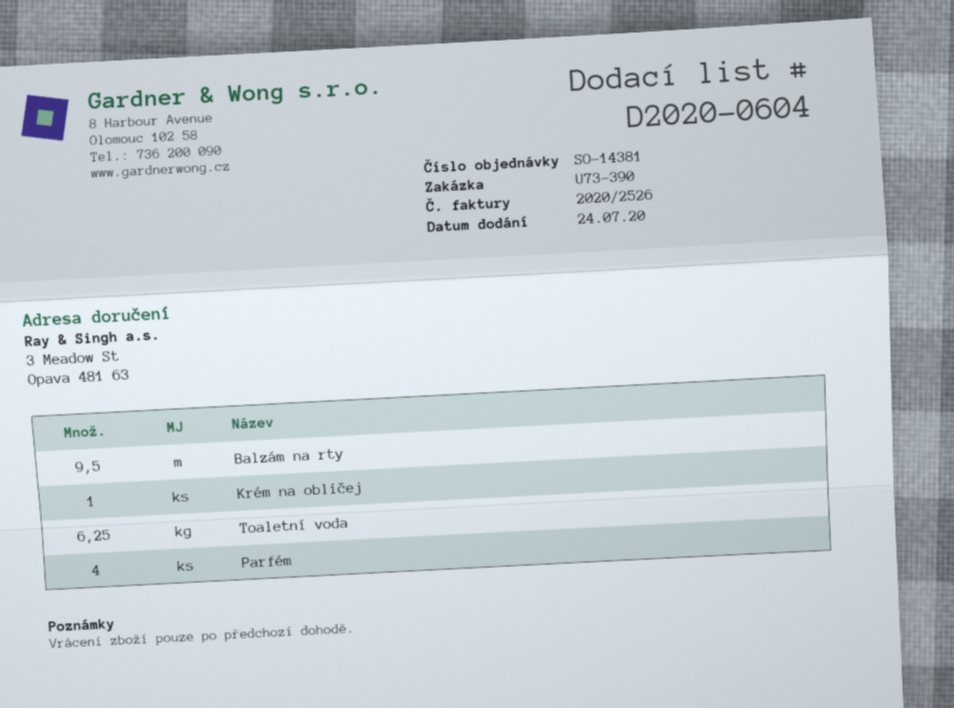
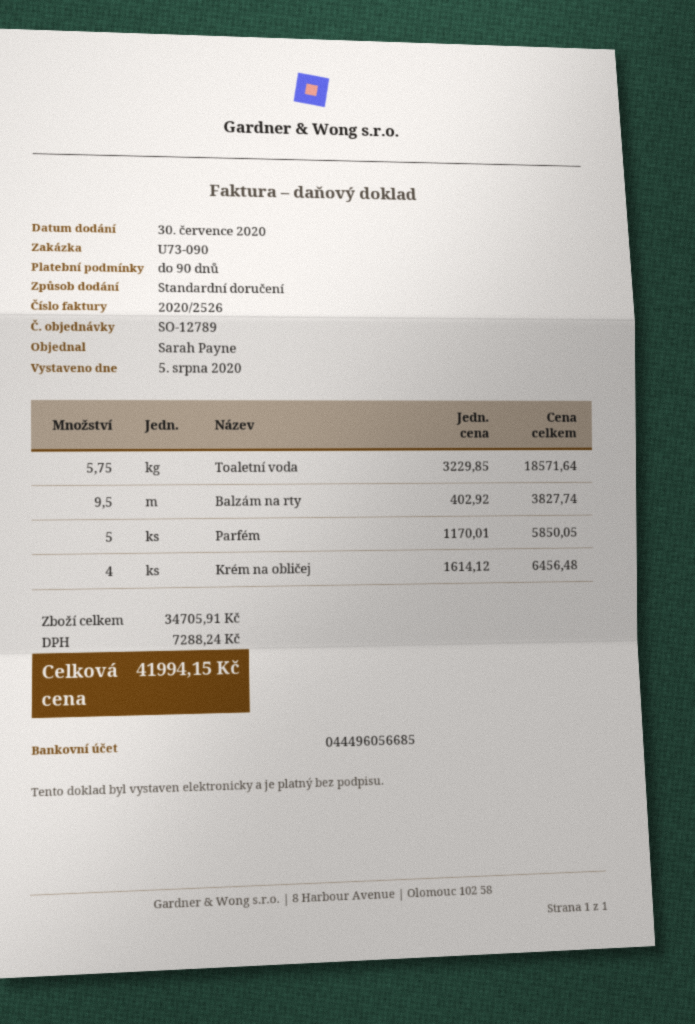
order number: SO-14381 -> SO-12789
delivery date: 2020-07-24 -> 2020-07-30
reference: U73-390 -> U73-090
Krém na obličej: 1 -> 4
Toaletní voda: 6.25 -> 5.75
Parfém: 4 -> 5

